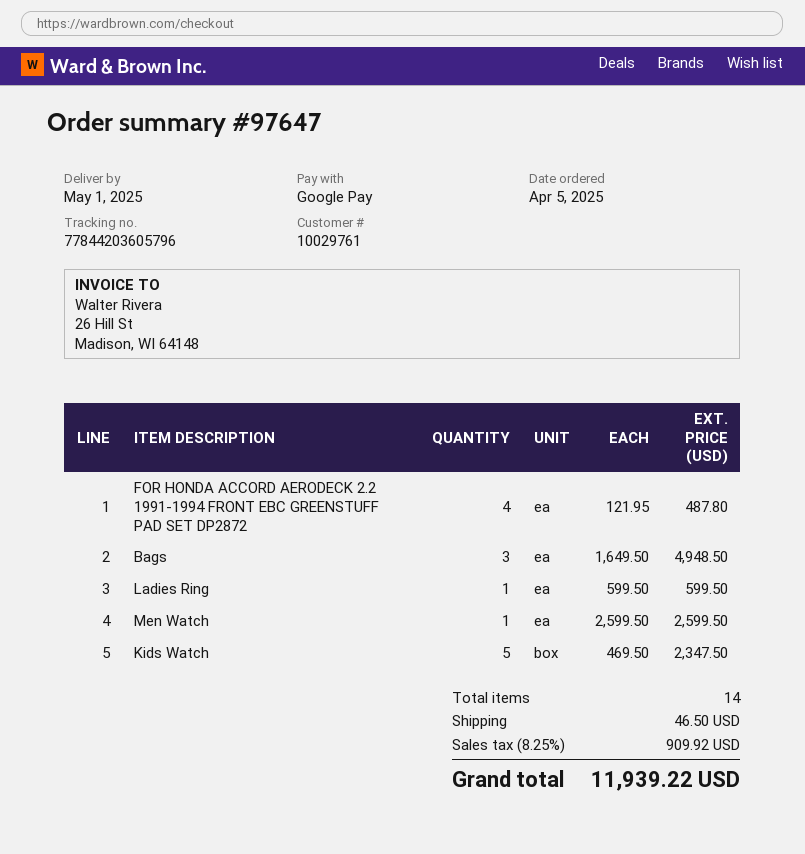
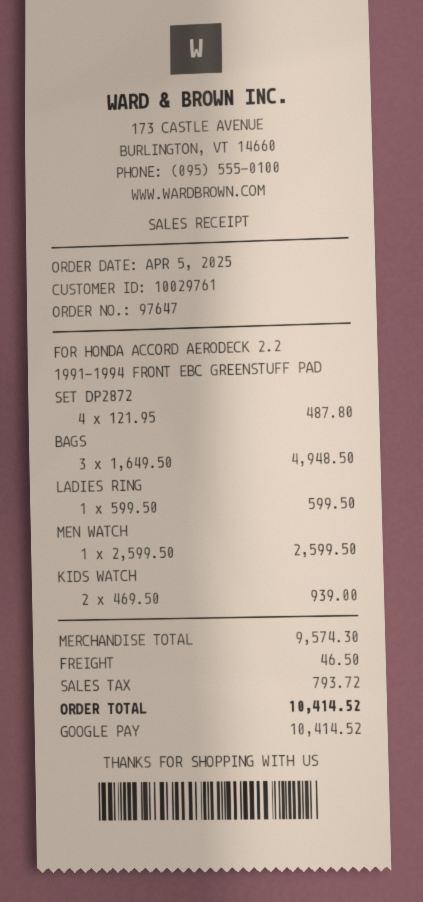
Kids Watch: 5 x 469.50 = 2347.50 -> 2 x 469.50 = 939.00
tax: 909.92 -> 793.72
total: 11939.22 -> 10414.52

